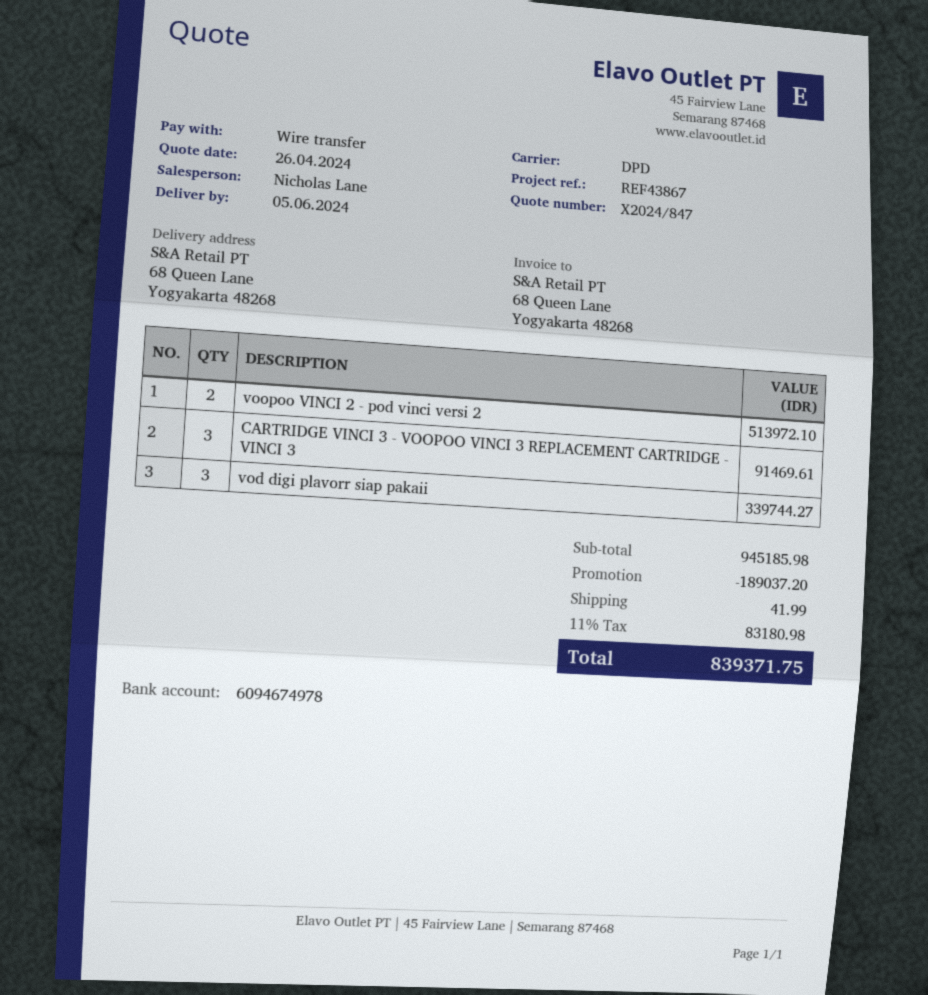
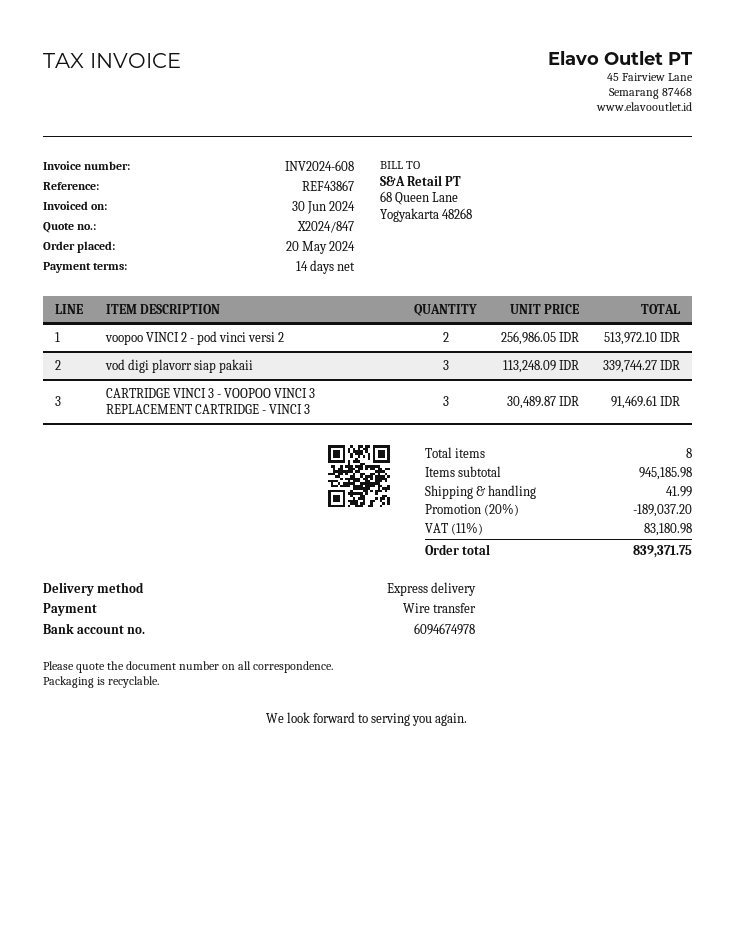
shipping method: DPD -> express

